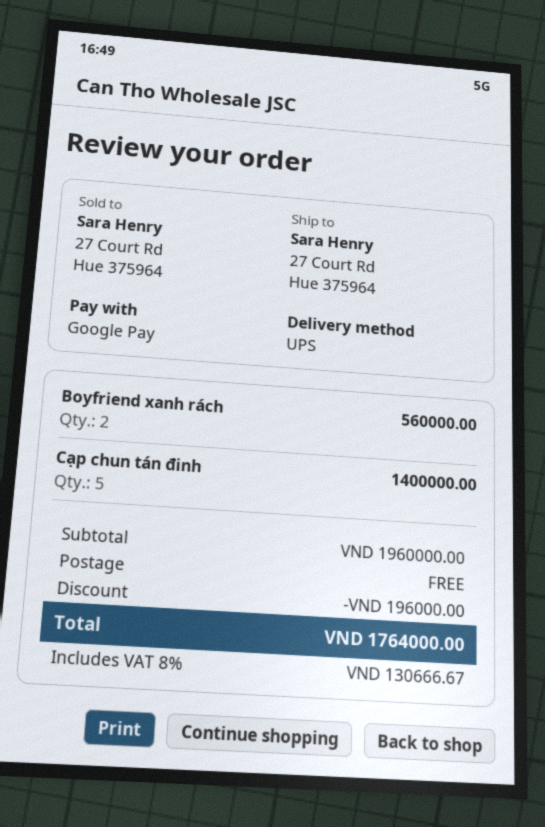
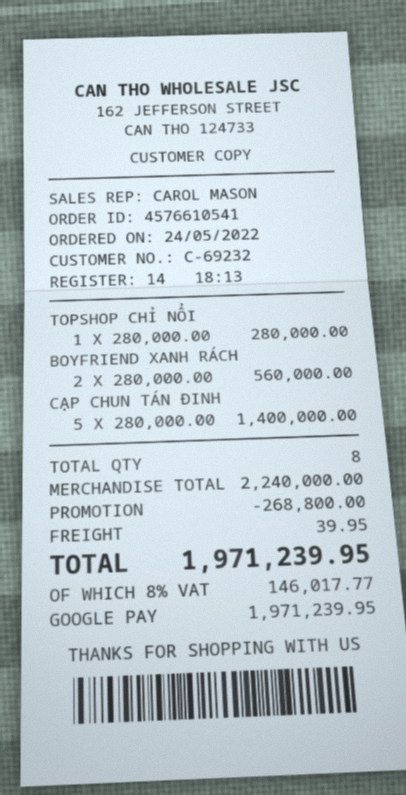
TOPSHOP CHỈ NỔI: none -> 1 for 280000.00
subtotal: 1960000.00 -> 2240000.00
discount: 196000.00 -> 268800.00
shipping: 0.00 -> 39.95
tax: 8% = 130666.67 -> 8% = 146017.77
total: 1764000.00 -> 1971239.95

